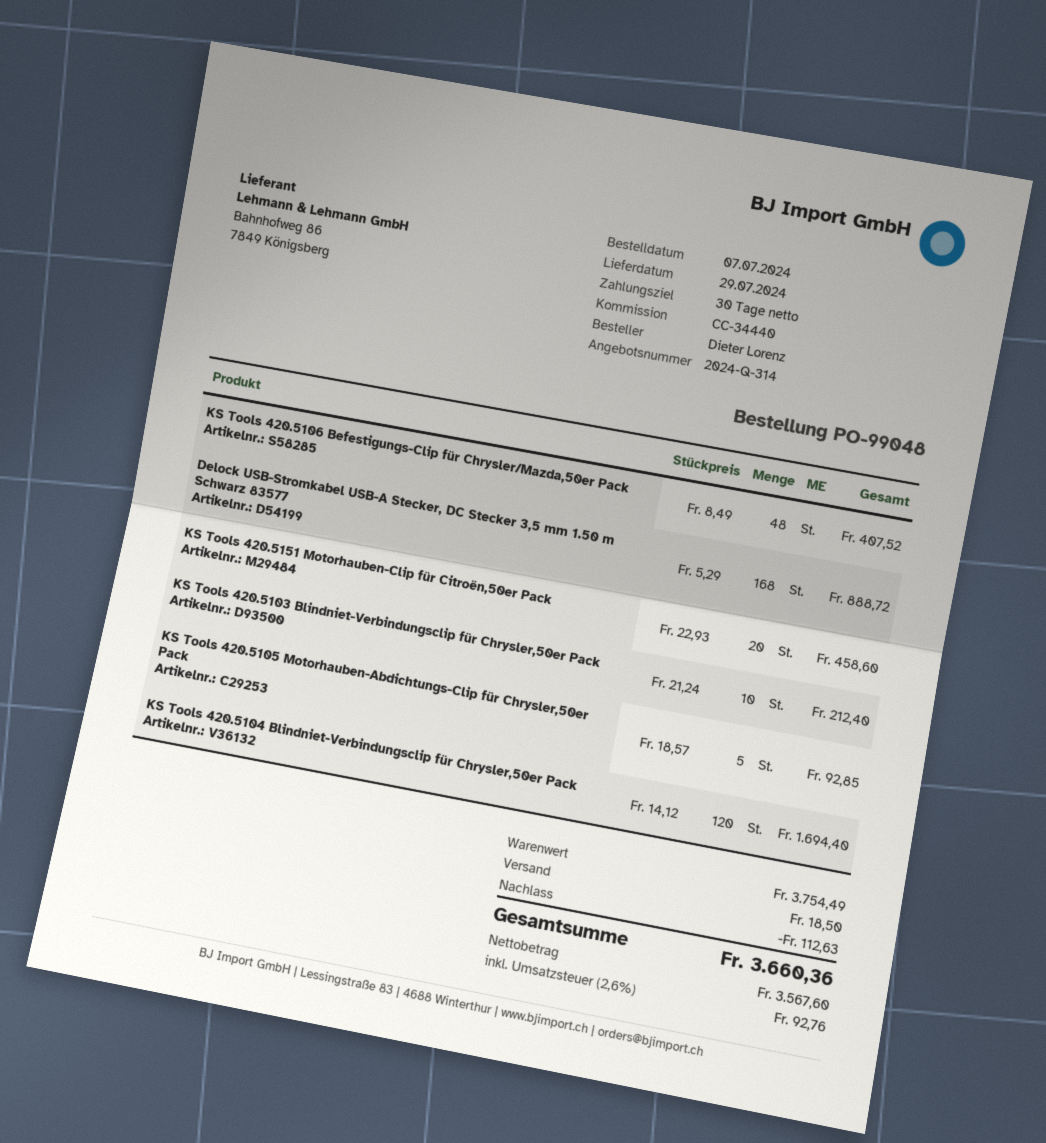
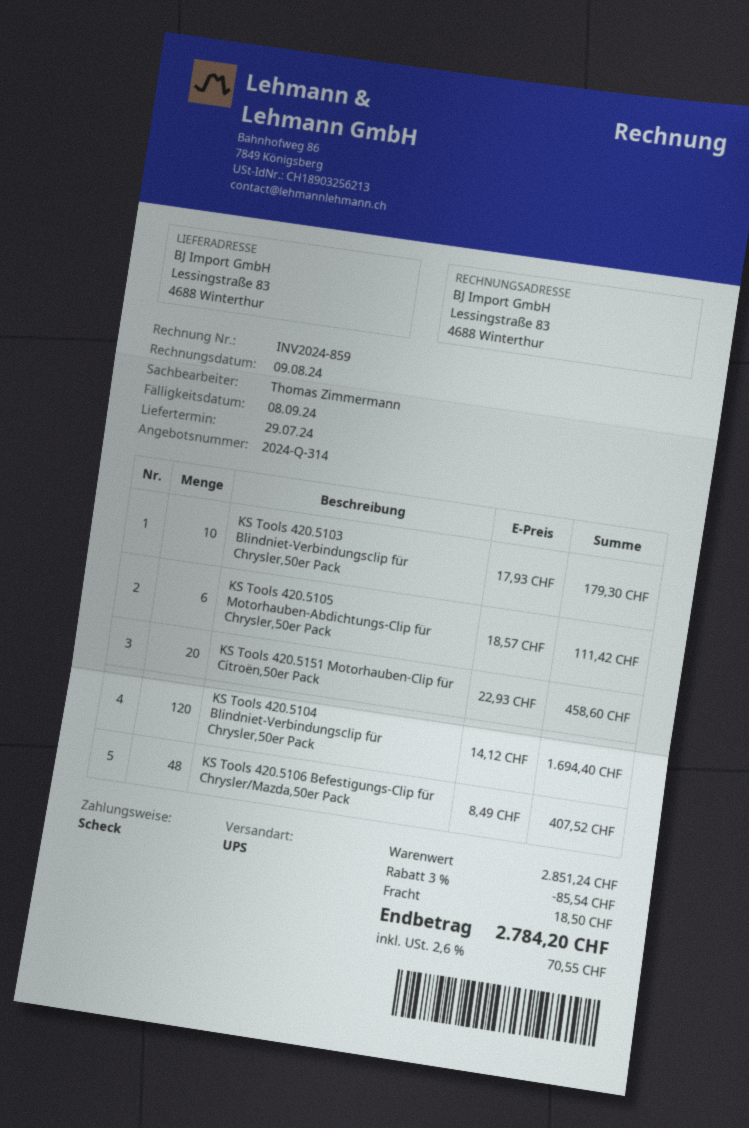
Delock USB-Stromkabel USB-A Stecker, DC Stecker 3,5 mm 1.50 m Schwarz 83577: 168 x 5.29 = 888.72 -> none
KS Tools 420.5103 Blindniet-Verbindungsclip für Chrysler,50er Pack: 10 x 21.24 = 212.40 -> 10 x 17.93 = 179.30
KS Tools 420.5105 Motorhauben-Abdichtungs-Clip für Chrysler,50er Pack: 5 x 18.57 = 92.85 -> 6 x 18.57 = 111.42
subtotal: 3754.49 -> 2851.24
discount: 112.63 -> 85.54
tax: 2.6% = 92.76 -> 2.6% = 70.55
total: 3660.36 -> 2784.20

